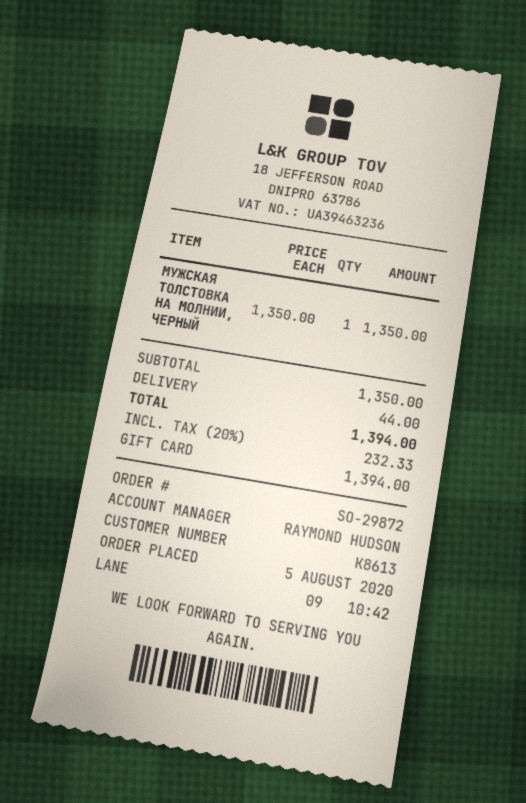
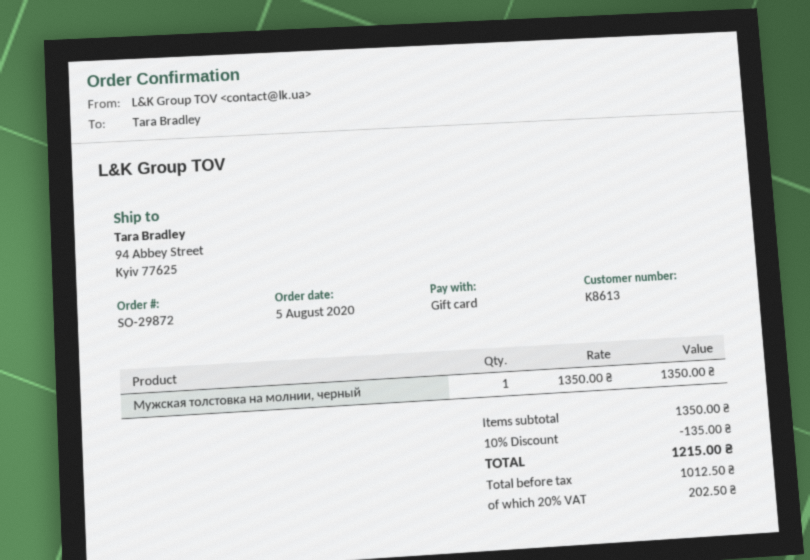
discount: none -> 10% = 135.00
shipping: 44.00 -> none
tax: 20% = 232.33 -> 20% = 202.50
total: 1394.00 -> 1215.00

